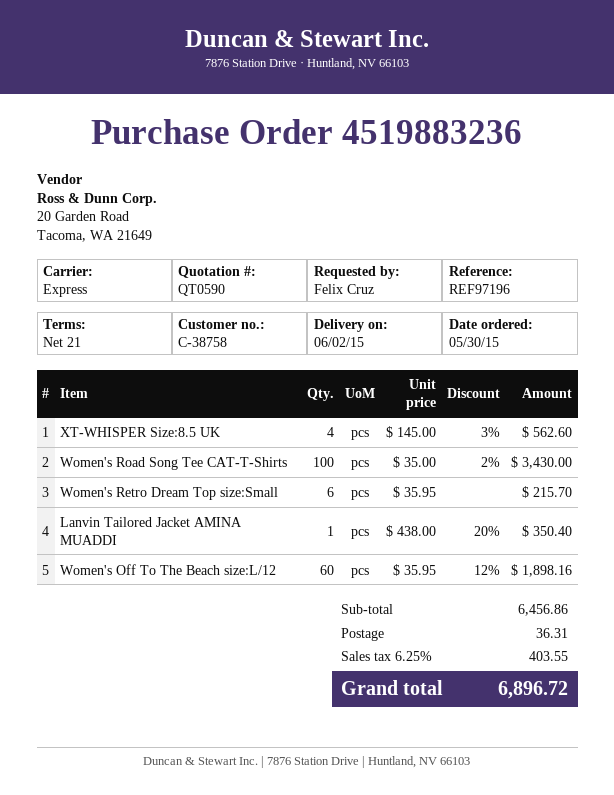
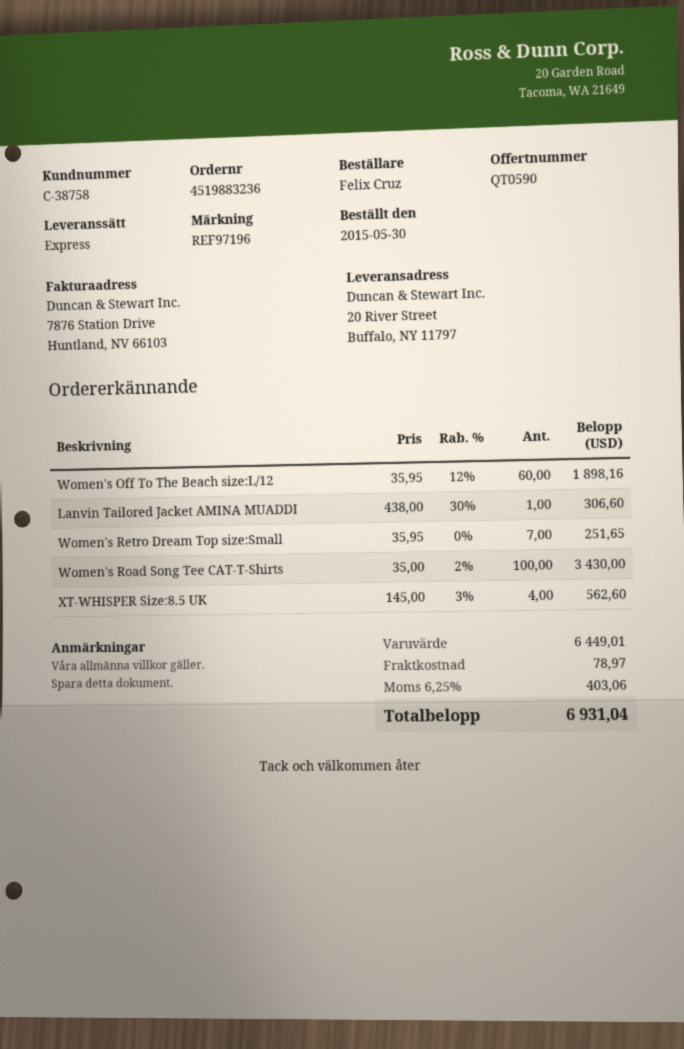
Women's Retro Dream Top size:Small: 6 x 35.95 = 215.70 -> 7 x 35.95 = 251.65
Lanvin Tailored Jacket AMINA MUADDI: 1 x 438.00 - 20% = 350.40 -> 1 x 438.00 - 30% = 306.60
subtotal: 6456.86 -> 6449.01
shipping: 36.31 -> 78.97
tax: 6.25% = 403.55 -> 6.25% = 403.06
total: 6896.72 -> 6931.04

